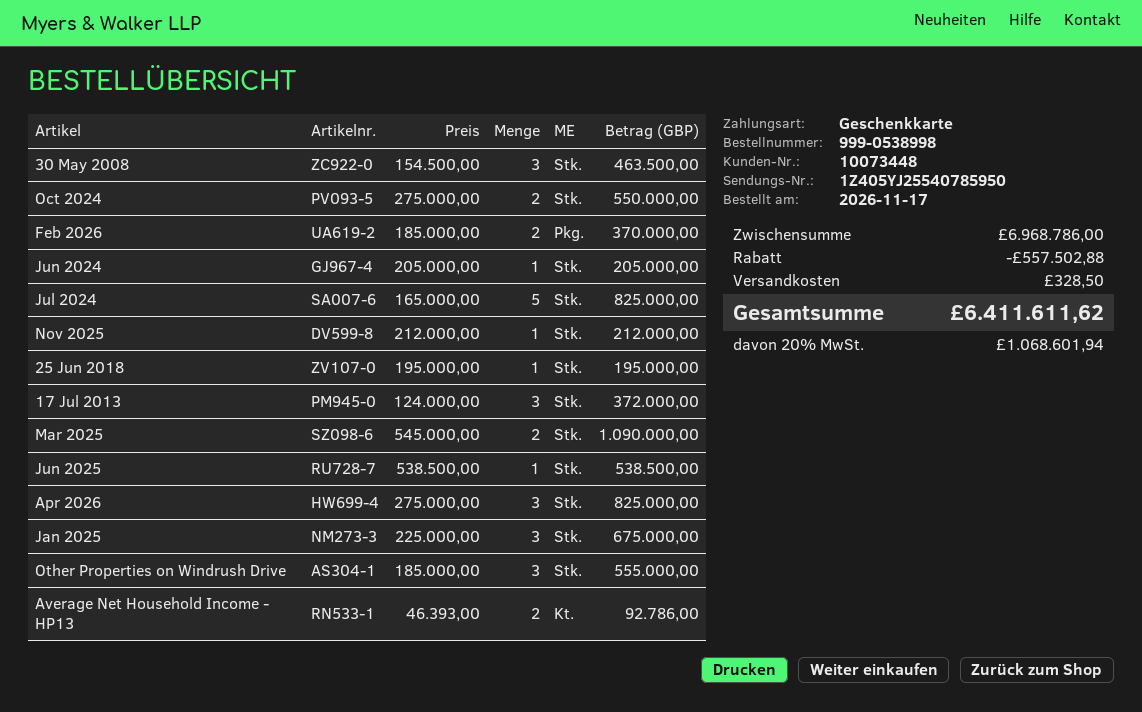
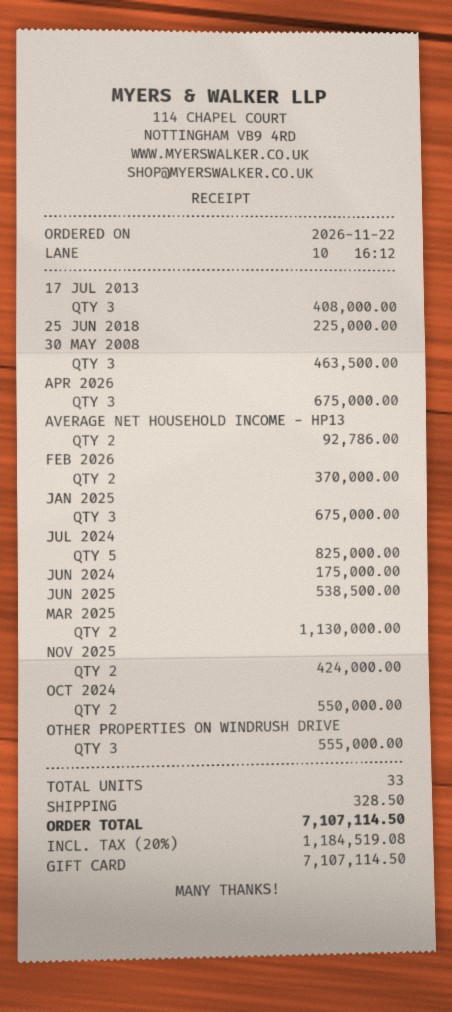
order date: 2026-11-17 -> 2026-11-22
Jun 2024: 1 for 205000.00 -> 1 for 175000.00
Nov 2025: 1 for 212000.00 -> 2 for 424000.00
25 Jun 2018: 1 for 195000.00 -> 1 for 225000.00
17 Jul 2013: 3 for 372000.00 -> 3 for 408000.00
Mar 2025: 2 for 1090000.00 -> 2 for 1130000.00
Apr 2026: 3 for 825000.00 -> 3 for 675000.00
discount: 557502.88 -> none
tax: 20% = 1068601.94 -> 20% = 1184519.08
total: 6411611.62 -> 7107114.50

